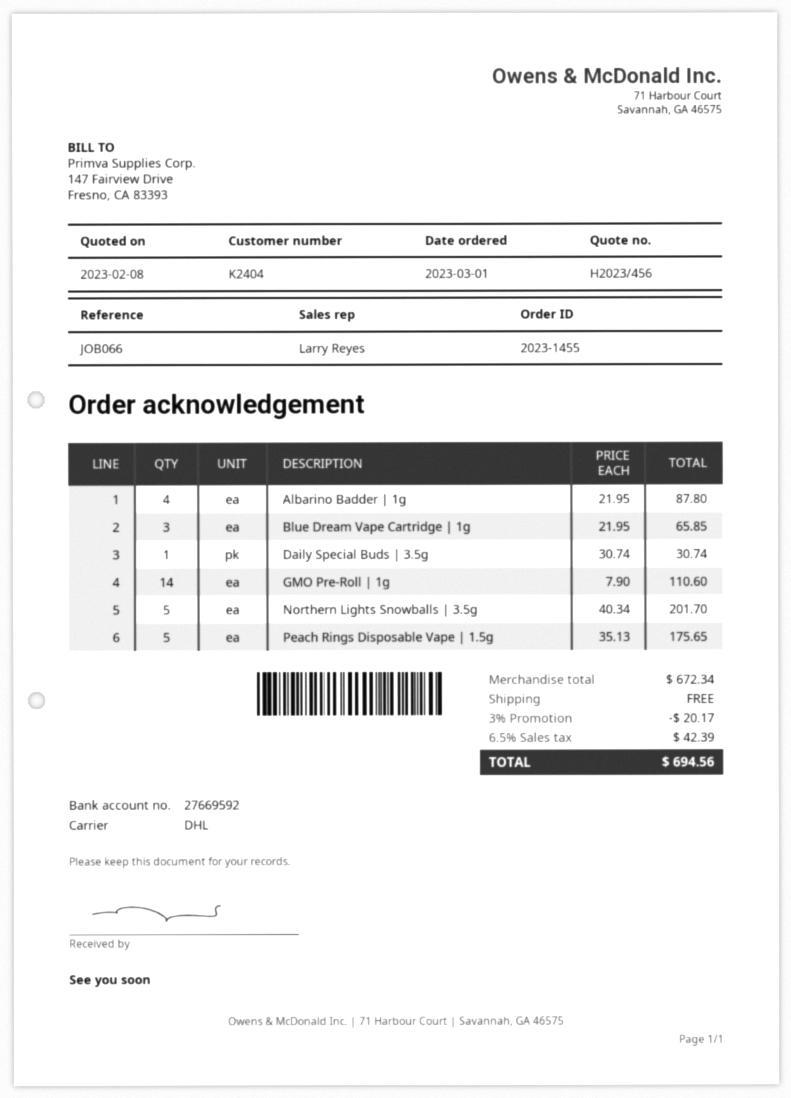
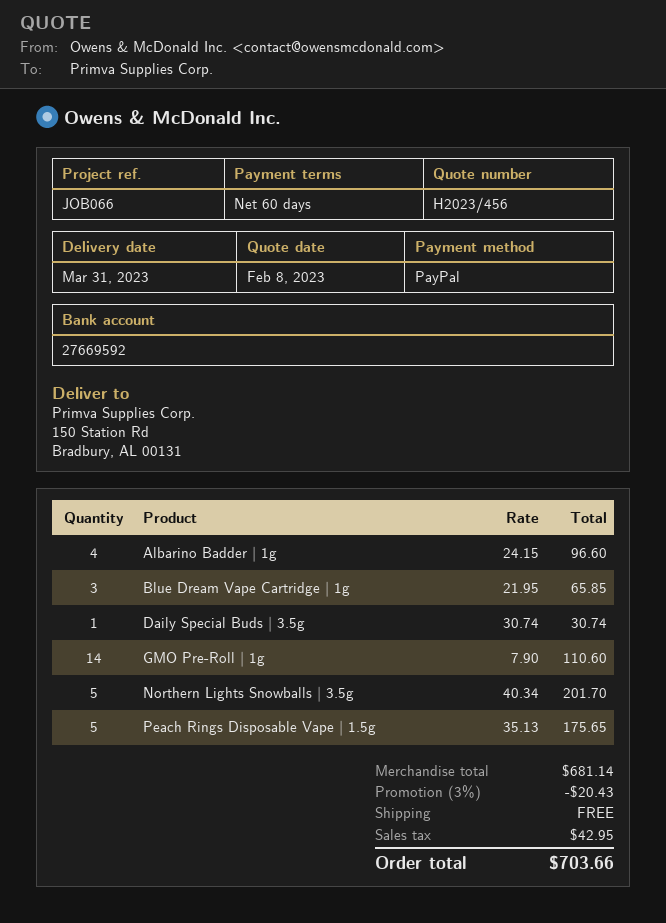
Albarino Badder | 1g: 4 x 21.95 = 87.80 -> 4 x 24.15 = 96.60
subtotal: 672.34 -> 681.14
discount: 3% = 20.17 -> 3% = 20.43
tax: 42.39 -> 42.95
total: 694.56 -> 703.66

